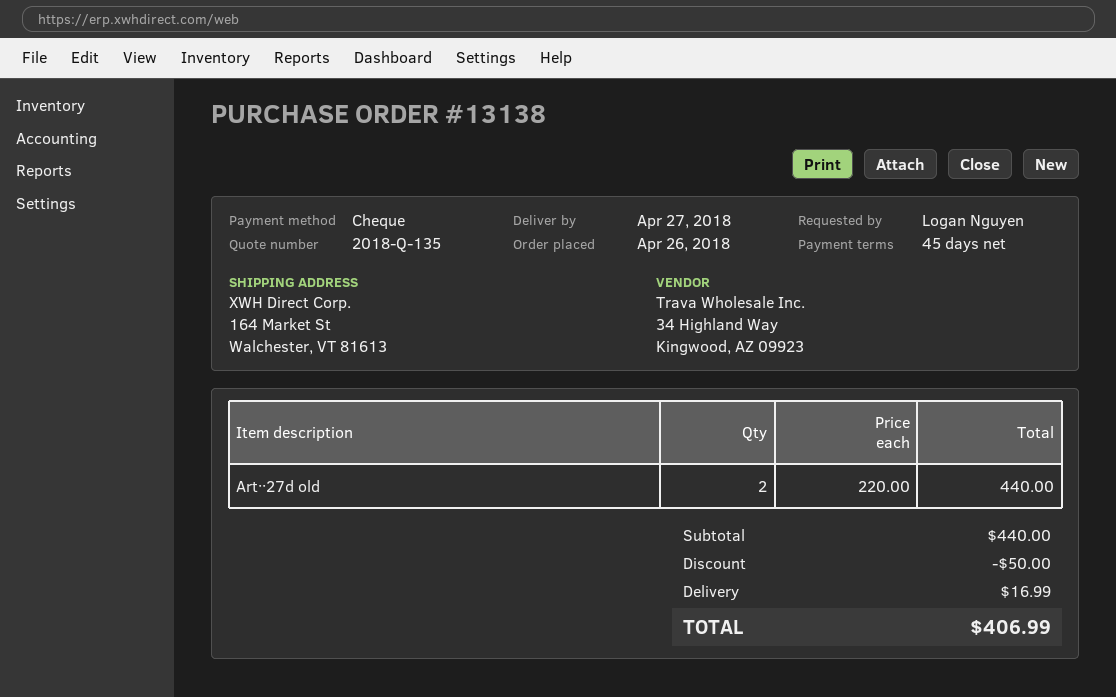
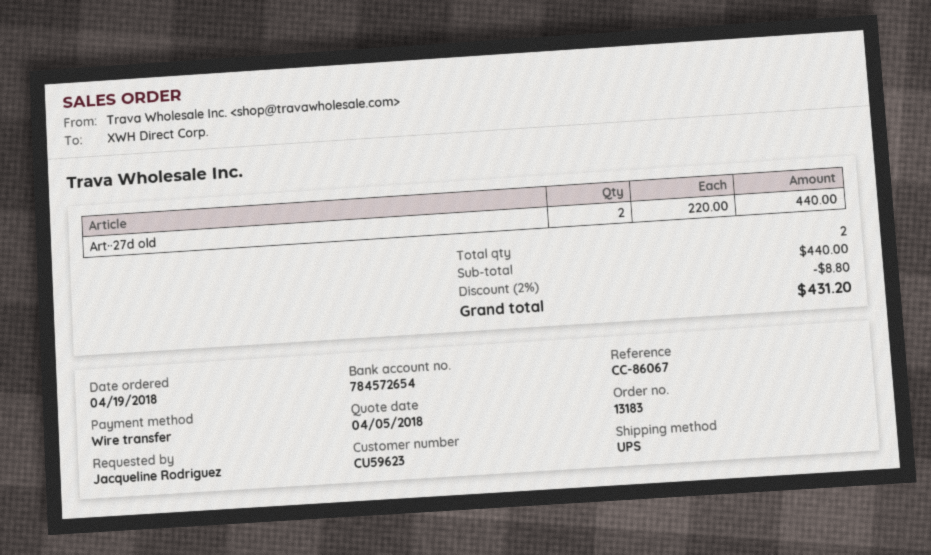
order number: 13138 -> 13183
order date: 2018-04-26 -> 2018-04-19
ordered by: Logan Nguyen -> Jacqueline Rodriguez
payment method: cheque -> bank transfer
discount: 50.00 -> 8.80
shipping: 16.99 -> none
total: 406.99 -> 431.20

